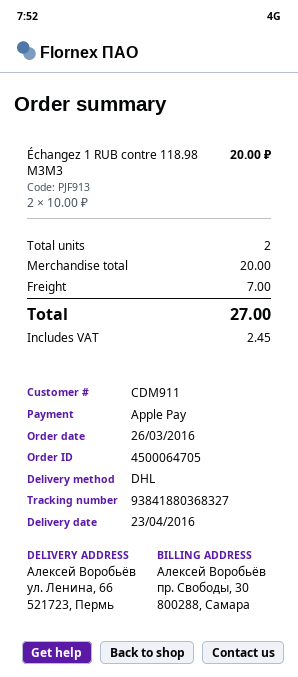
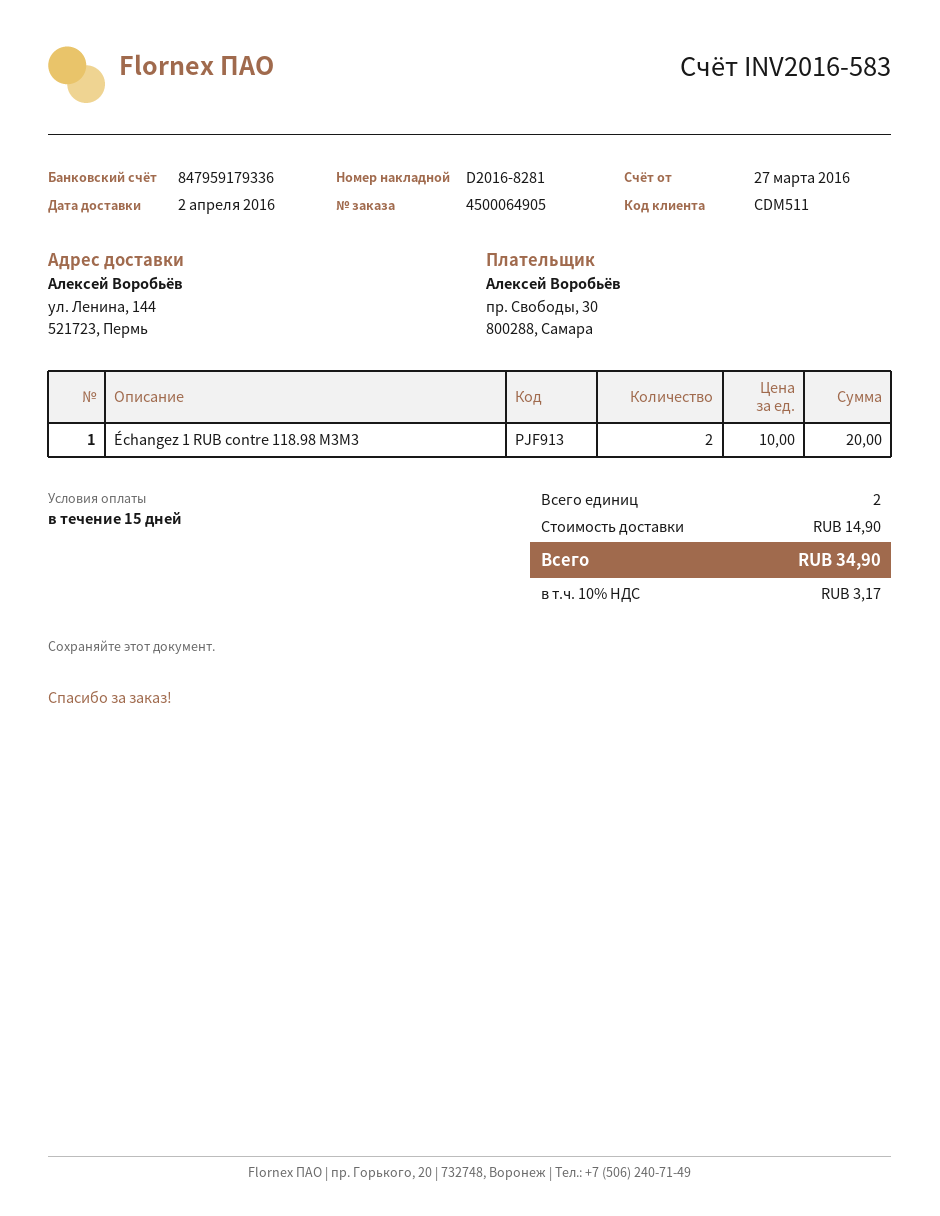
order number: 4500064705 -> 4500064905
delivery date: 2016-04-23 -> 2016-04-02
customer number: CDM911 -> CDM511
ship to: ул. Ленина, 66, 521723, Пермь -> ул. Ленина, 144, 521723, Пермь
shipping: 7.00 -> 14.90
tax: 2.45 -> 3.17
total: 27.00 -> 34.90

